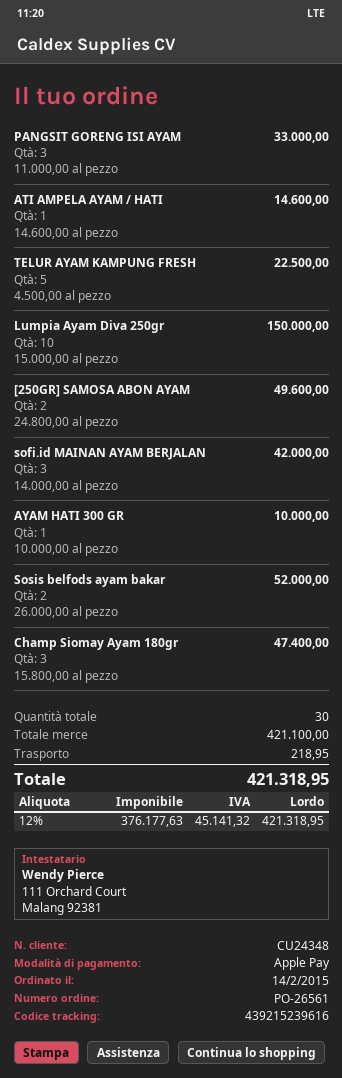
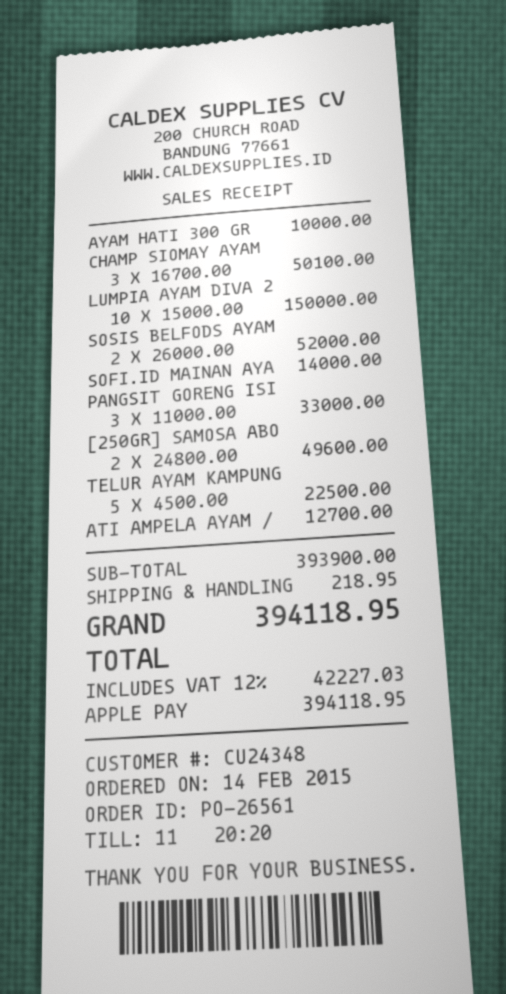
ATI AMPELA AYAM / HATI: 1 x 14600.00 = 14600.00 -> 1 x 12700.00 = 12700.00
sofi.id MAINAN AYAM BERJALAN: 3 x 14000.00 = 42000.00 -> 1 x 14000.00 = 14000.00
Champ Siomay Ayam 180gr: 3 x 15800.00 = 47400.00 -> 3 x 16700.00 = 50100.00
subtotal: 421100.00 -> 393900.00
tax: 12% = 45141.32 -> 12% = 42227.03
total: 421318.95 -> 394118.95

